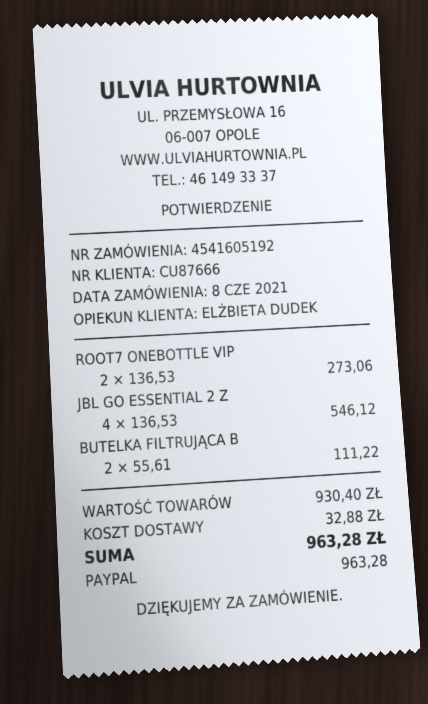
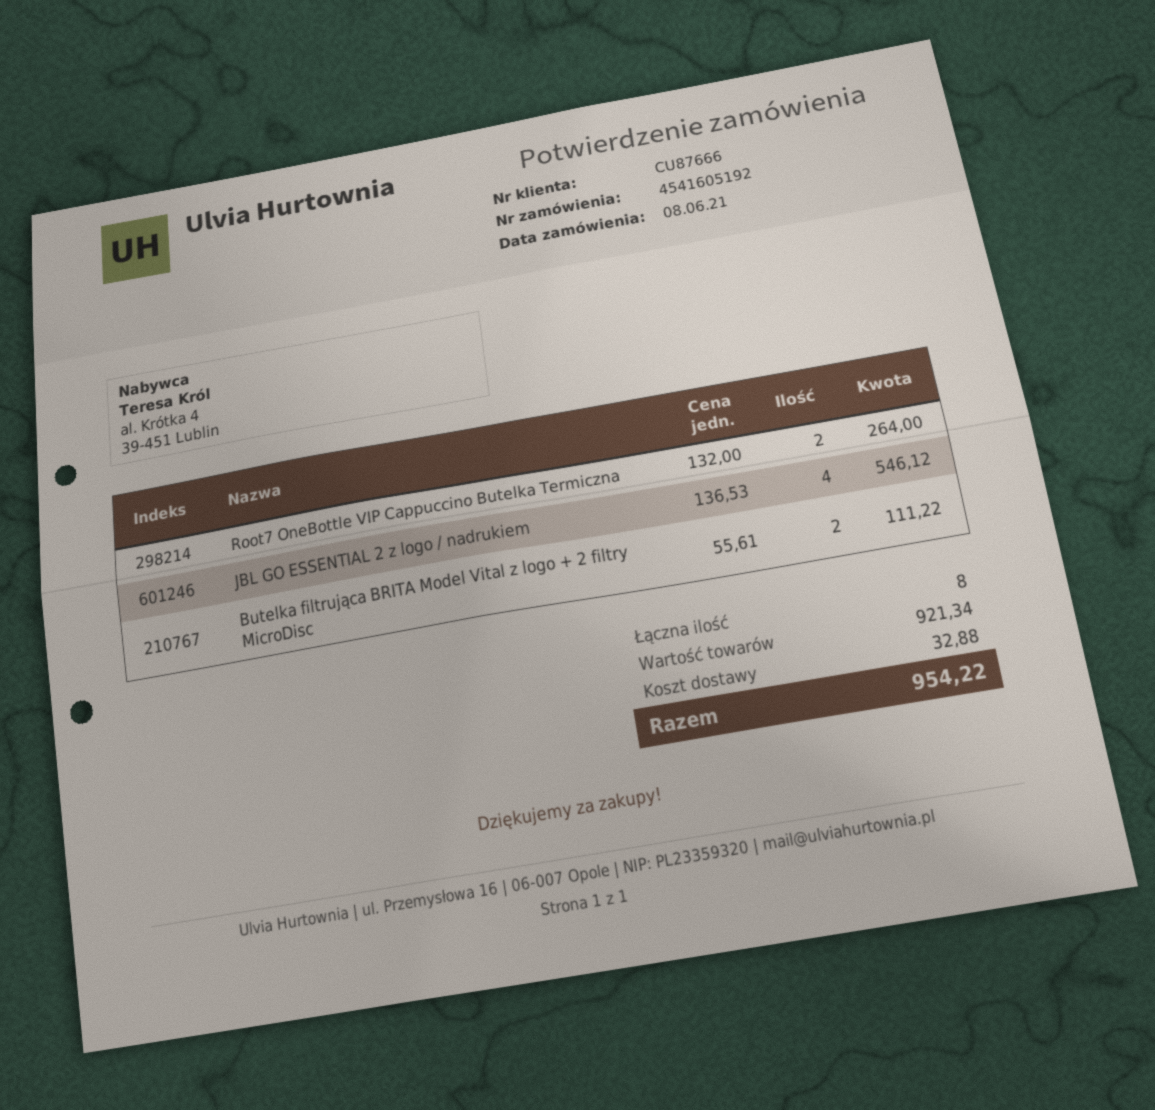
ROOT7 ONEBOTTLE VIP: 2 x 136.53 = 273.06 -> 2 x 132.00 = 264.00
subtotal: 930.40 -> 921.34
total: 963.28 -> 954.22

